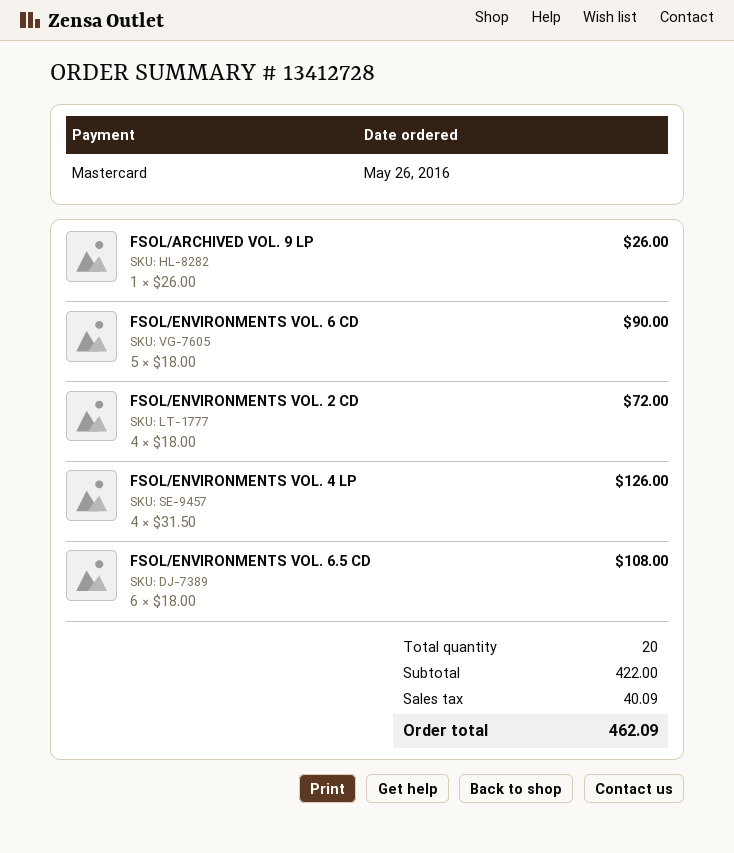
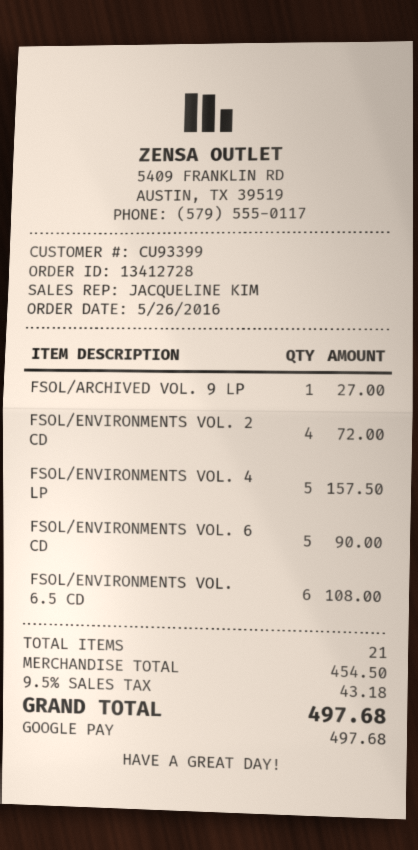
payment method: Mastercard -> Google Pay
FSOL/ARCHIVED VOL. 9 LP: 1 for 26.00 -> 1 for 27.00
FSOL/ENVIRONMENTS VOL. 4 LP: 4 for 126.00 -> 5 for 157.50
total quantity: 20 -> 21
subtotal: 422.00 -> 454.50
tax: 40.09 -> 43.18
total: 462.09 -> 497.68

